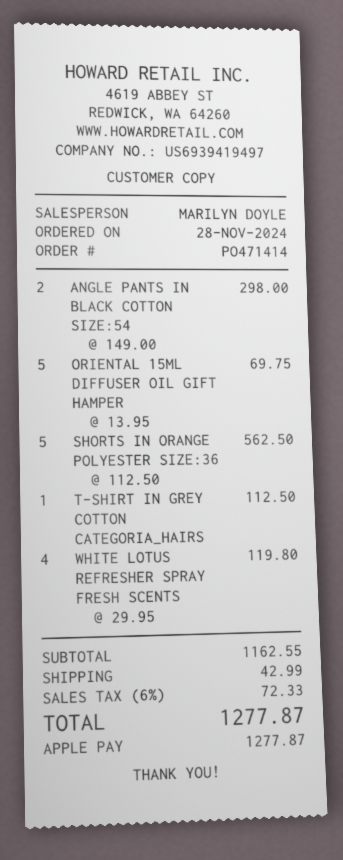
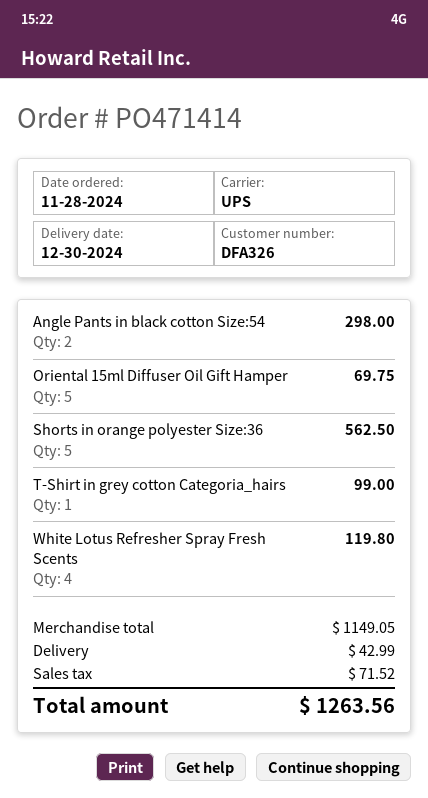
T-SHIRT IN GREY COTTON CATEGORIA_HAIRS: 1 for 112.50 -> 1 for 99.00
subtotal: 1162.55 -> 1149.05
tax: 72.33 -> 71.52
total: 1277.87 -> 1263.56

